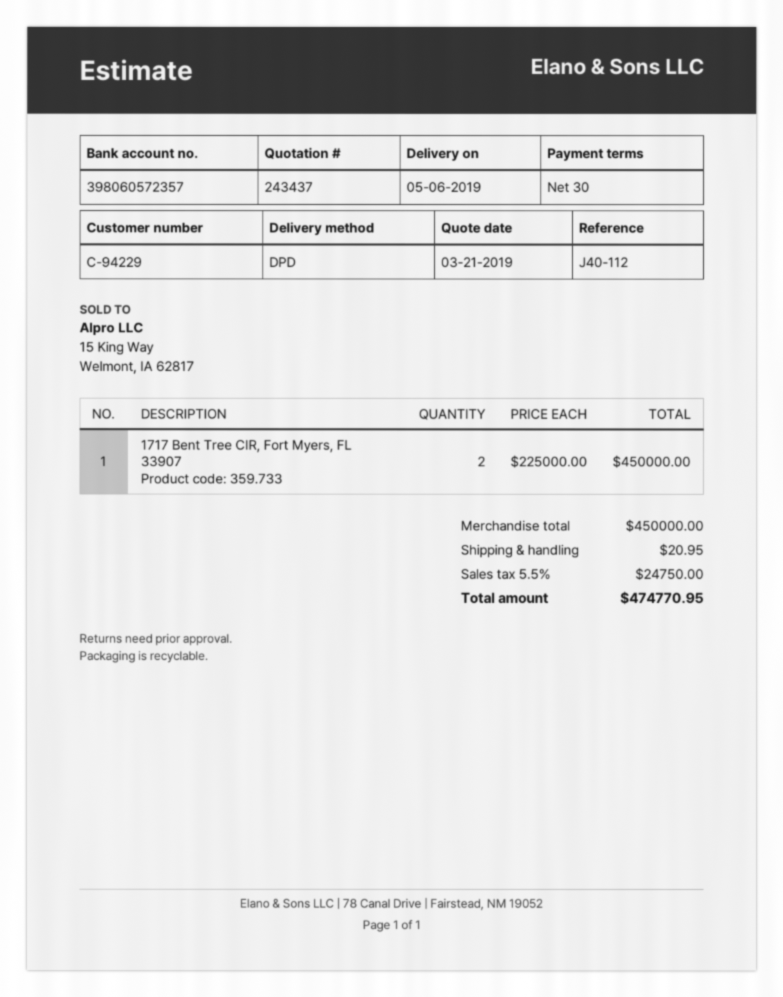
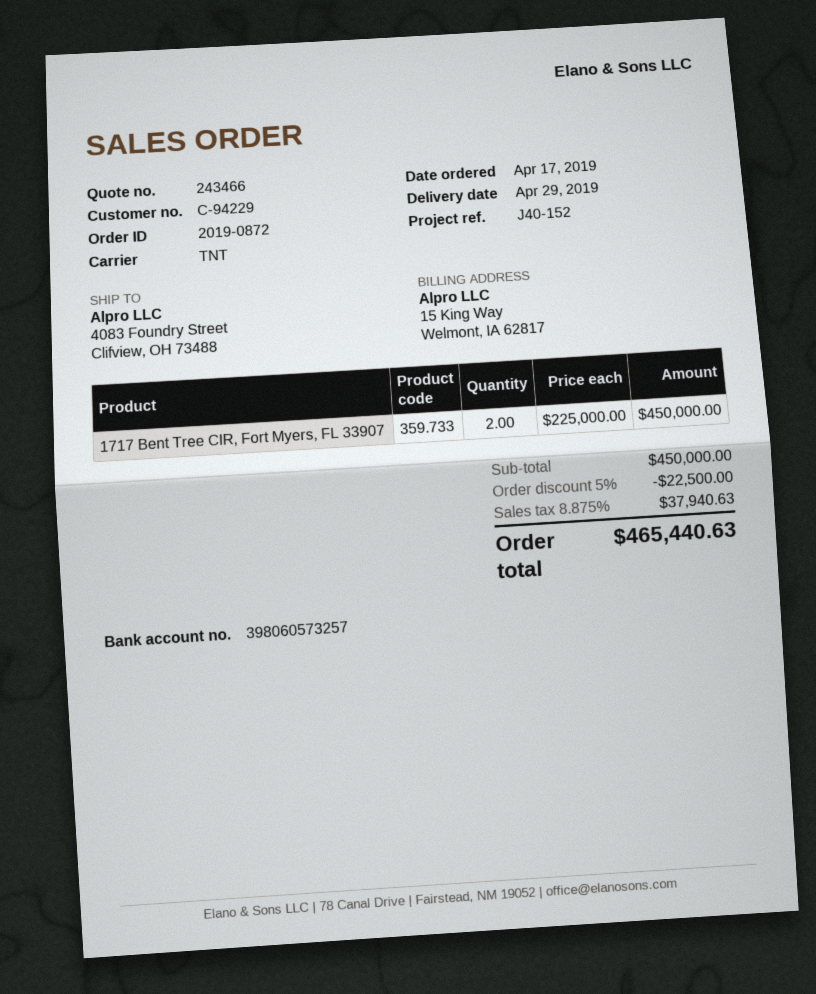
quote number: 243437 -> 243466
delivery date: 2019-05-06 -> 2019-04-29
reference: J40-112 -> J40-152
bank account: 398060572357 -> 398060573257
shipping method: DPD -> TNT
discount: none -> 5% = 22500.00
shipping: 20.95 -> none
tax: 5.5% = 24750.00 -> 8.875% = 37940.63
total: 474770.95 -> 465440.63

